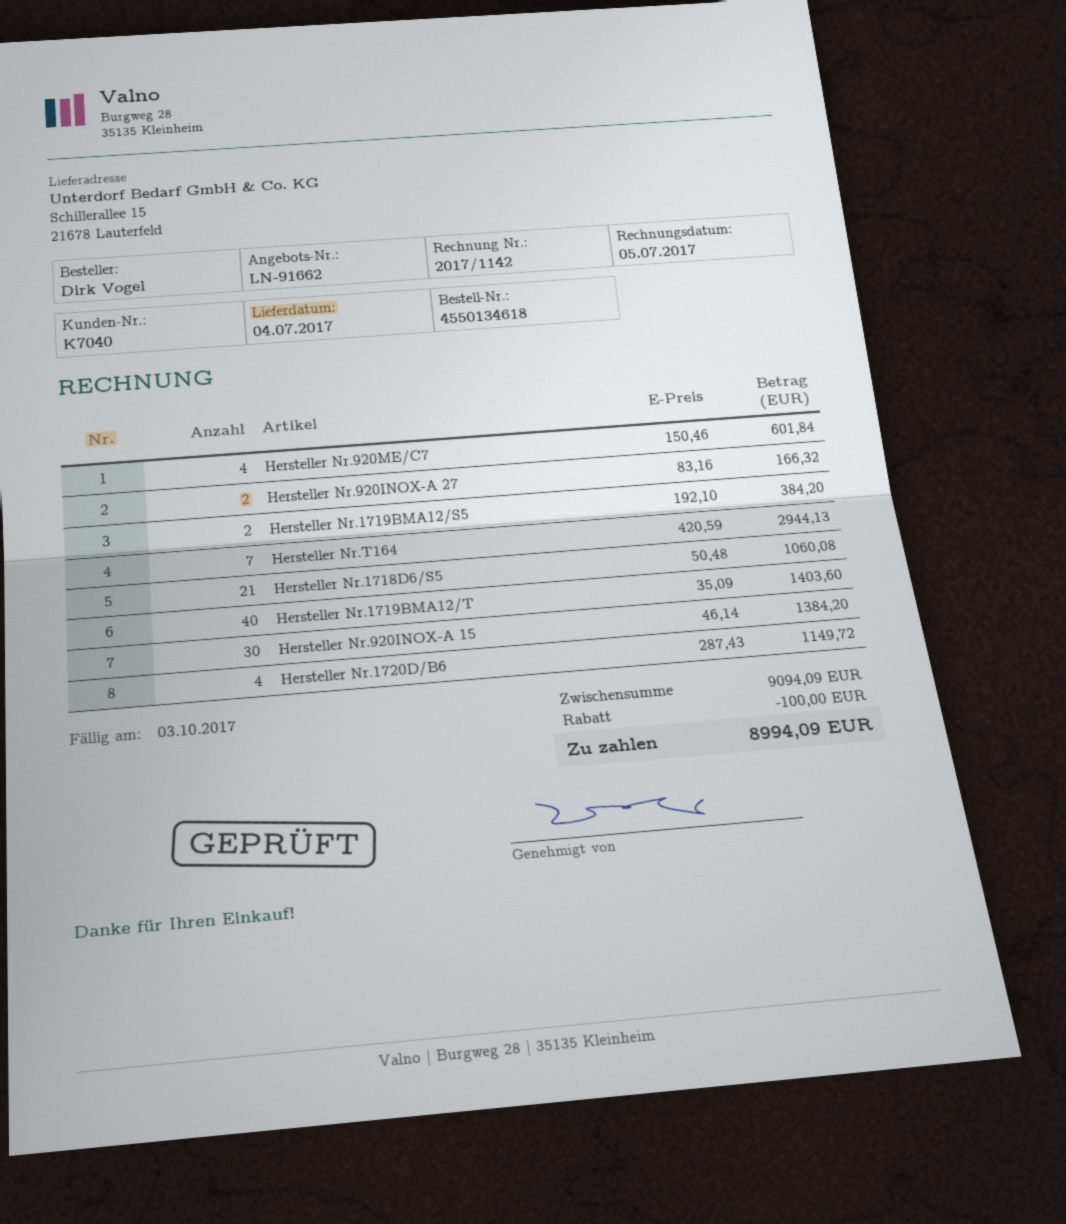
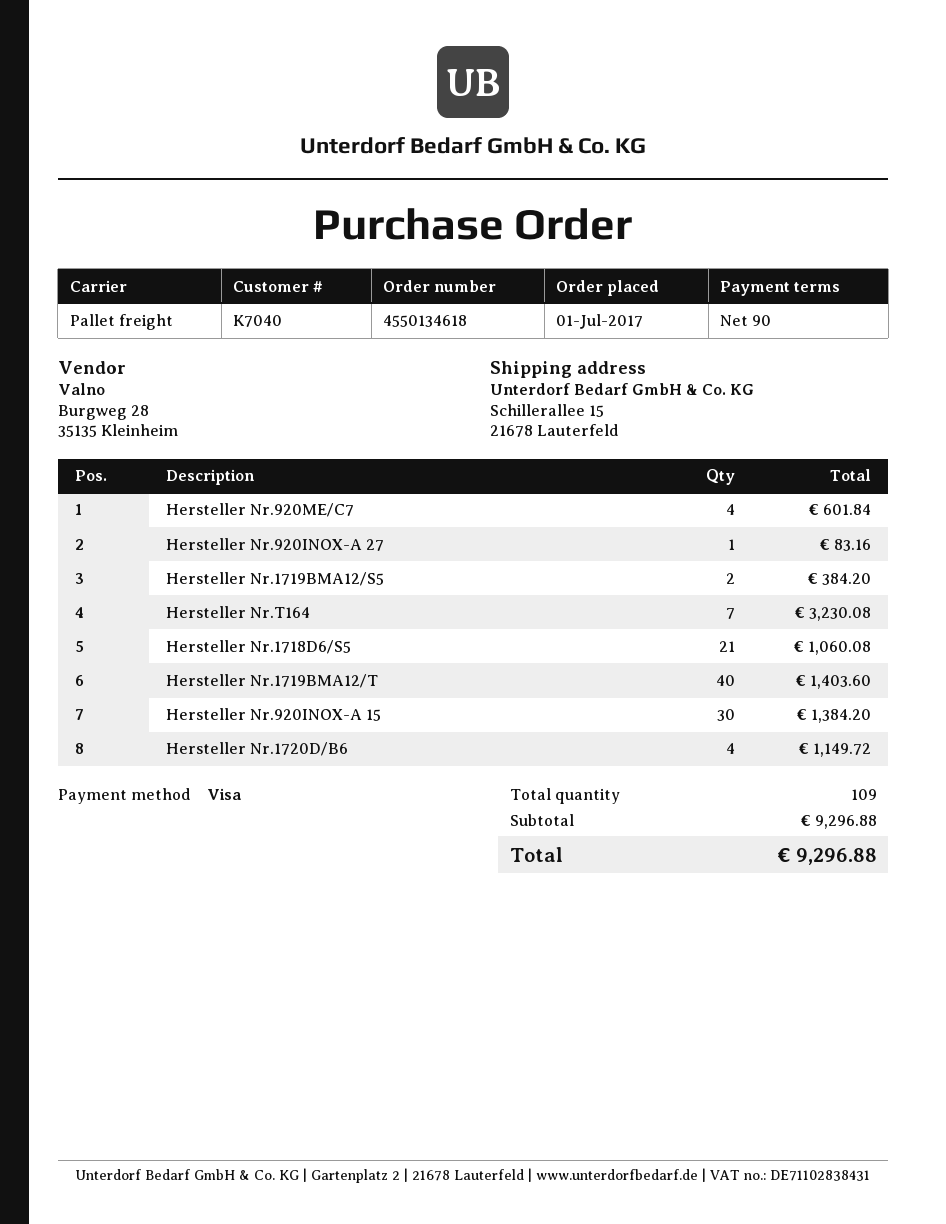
Hersteller Nr.920INOX-A 27: 2 for 166.32 -> 1 for 83.16
Hersteller Nr.T164: 7 for 2944.13 -> 7 for 3230.08
subtotal: 9094.09 -> 9296.88
discount: 100.00 -> none
total: 8994.09 -> 9296.88

